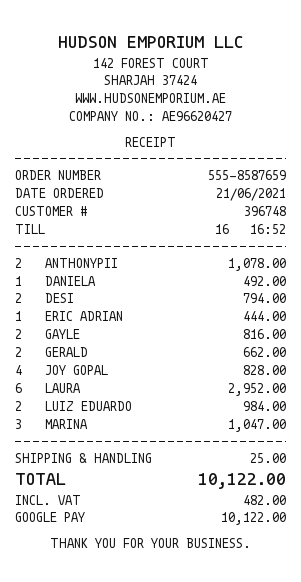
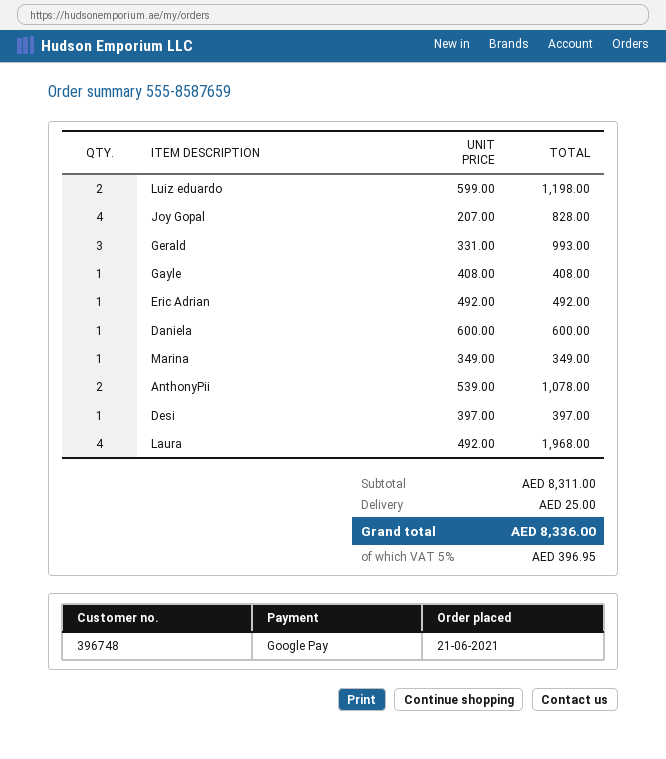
DANIELA: 1 for 492.00 -> 1 for 600.00
DESI: 2 for 794.00 -> 1 for 397.00
ERIC ADRIAN: 1 for 444.00 -> 1 for 492.00
GAYLE: 2 for 816.00 -> 1 for 408.00
GERALD: 2 for 662.00 -> 3 for 993.00
LAURA: 6 for 2952.00 -> 4 for 1968.00
LUIZ EDUARDO: 2 for 984.00 -> 2 for 1198.00
MARINA: 3 for 1047.00 -> 1 for 349.00
tax: 482.00 -> 396.95
total: 10122.00 -> 8336.00

